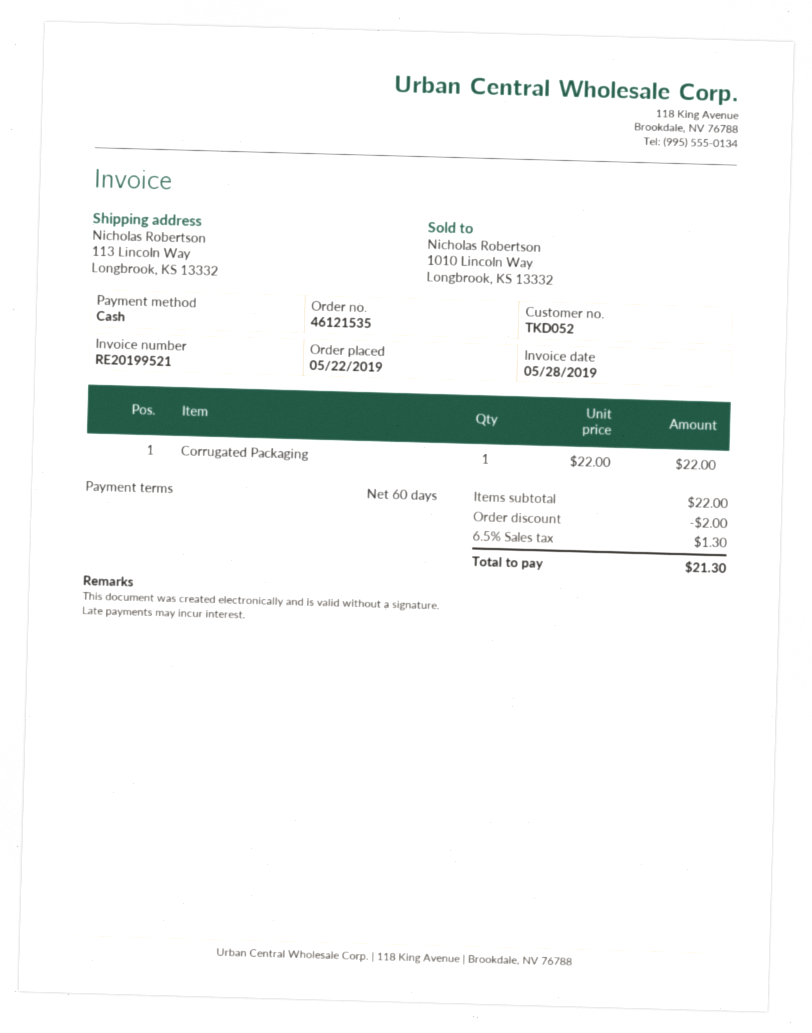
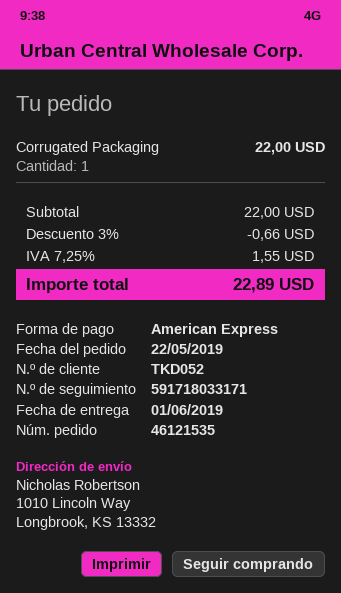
payment method: cash -> American Express
ship to: 113 Lincoln Way, Longbrook, KS 13332 -> 1010 Lincoln Way, Longbrook, KS 13332
discount: 2.00 -> 0.66
tax: 6.5% = 1.30 -> 7.25% = 1.55
total: 21.30 -> 22.89

